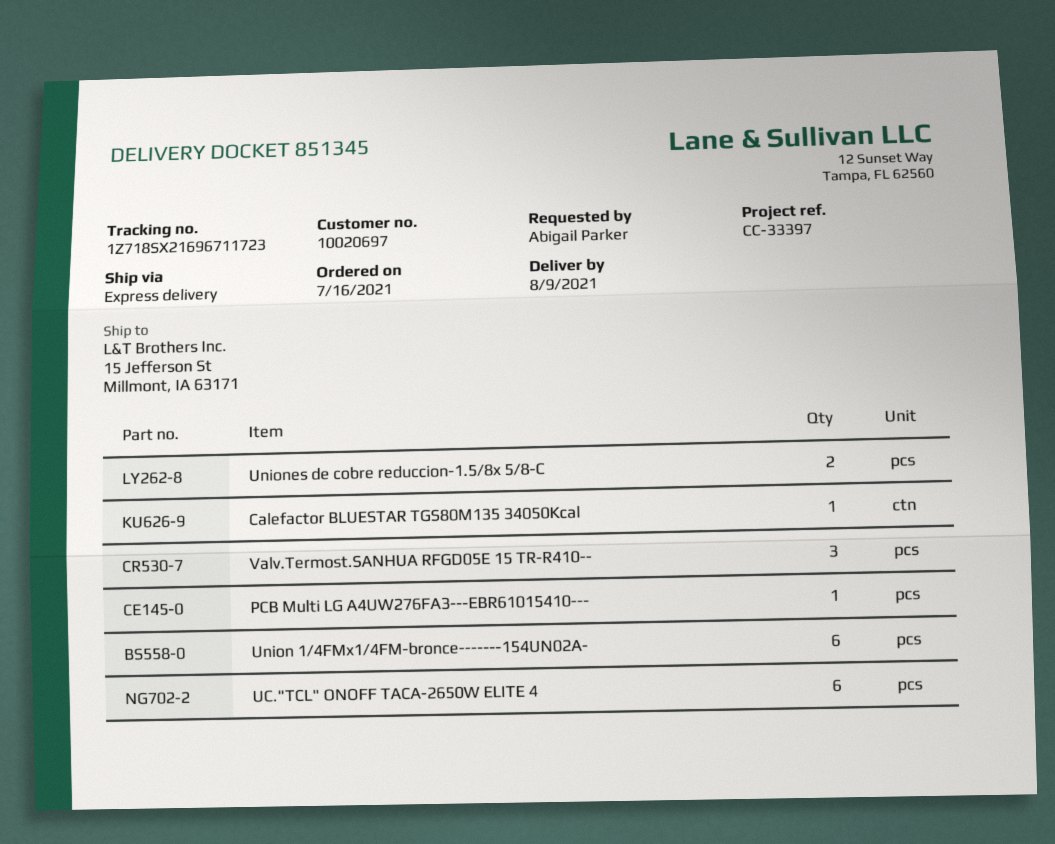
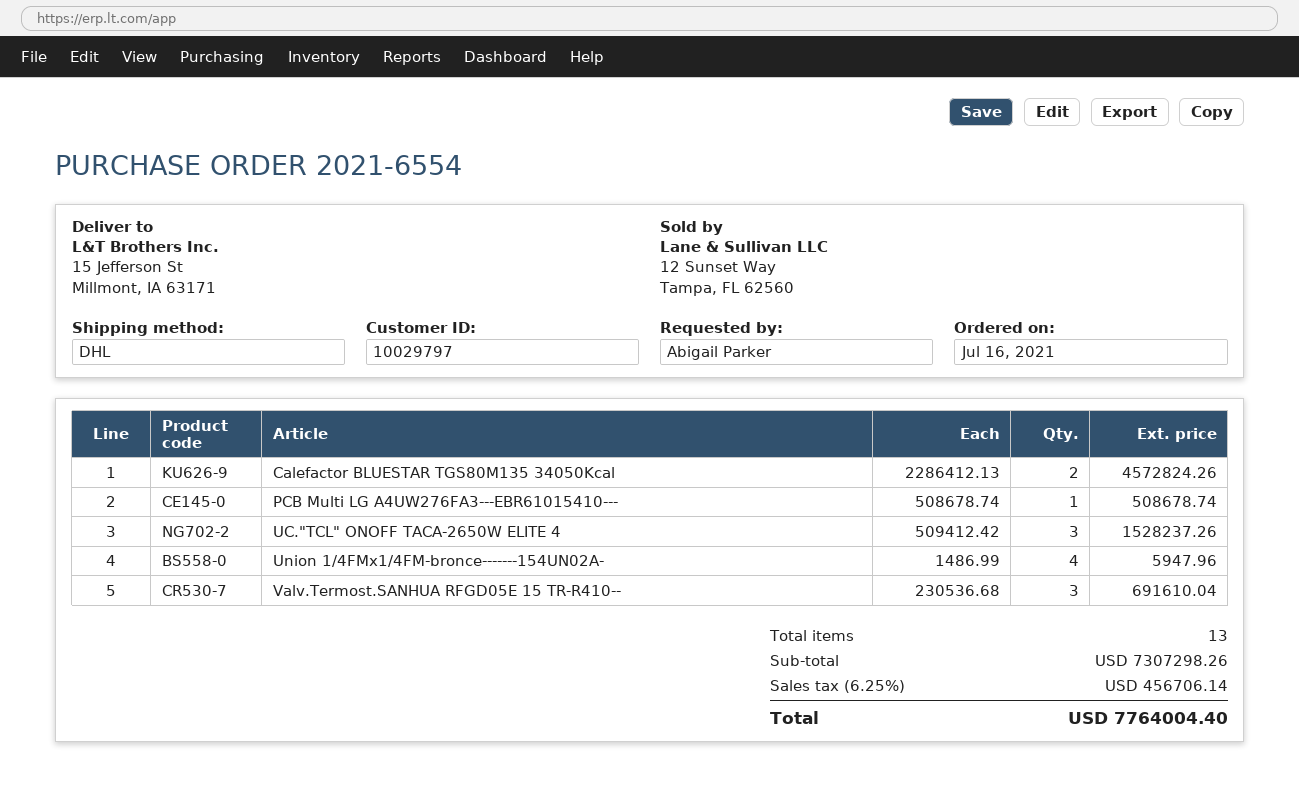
customer number: 10020697 -> 10029797
shipping method: express -> DHL
Uniones de cobre reduccion-1.5/8x 5/8-C: 2 -> none
Calefactor BLUESTAR TGS80M135 34050Kcal: 1 -> 2
Union 1/4FMx1/4FM-bronce-------154UN02A-: 6 -> 4
UC."TCL" ONOFF TACA-2650W ELITE 4: 6 -> 3

